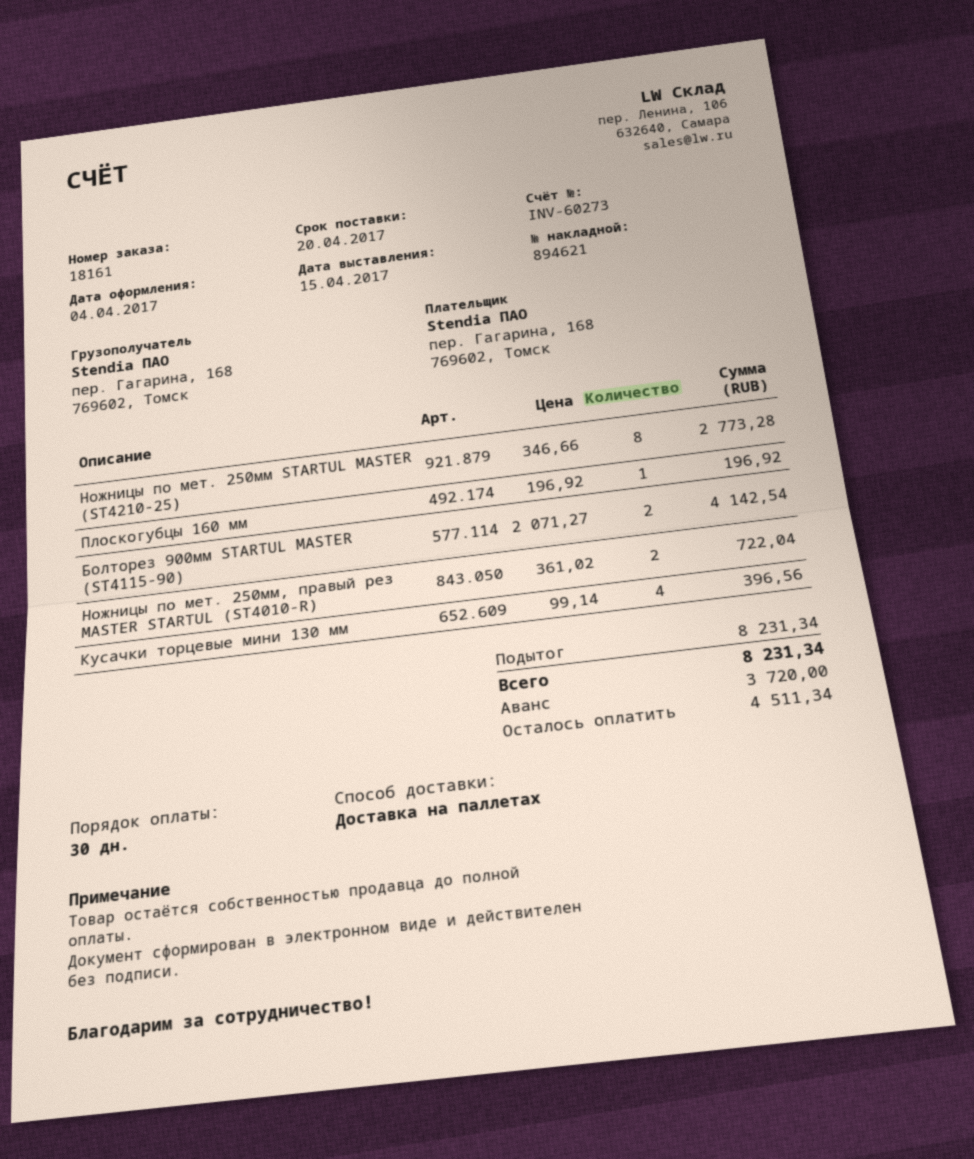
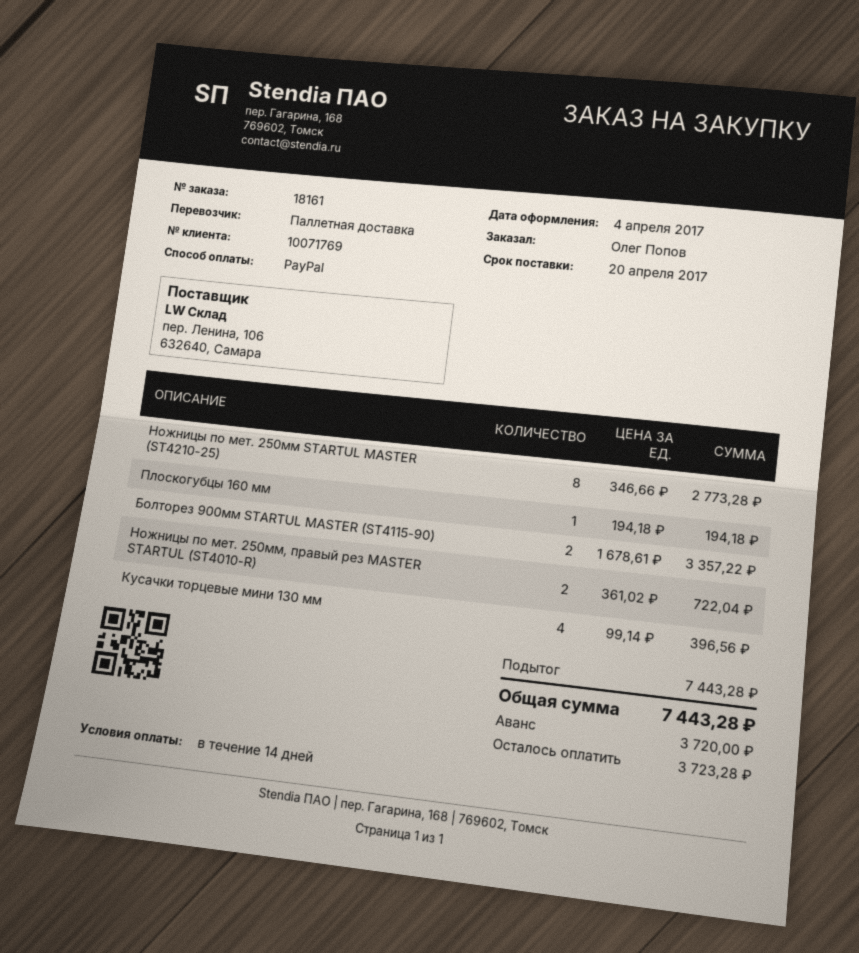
payment terms: 30 days -> 14 days
Плоскогубцы 160 мм: 1 x 196.92 = 196.92 -> 1 x 194.18 = 194.18
Болторез 900мм STARTUL MASTER (ST4115-90): 2 x 2071.27 = 4142.54 -> 2 x 1678.61 = 3357.22
subtotal: 8231.34 -> 7443.28
total: 8231.34 -> 7443.28
balance: 4511.34 -> 3723.28

